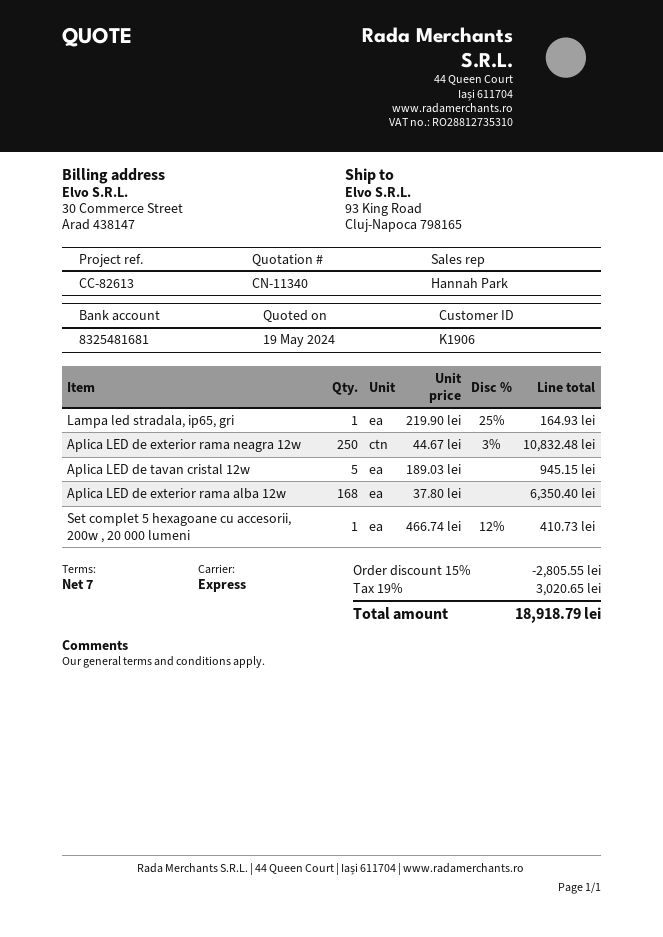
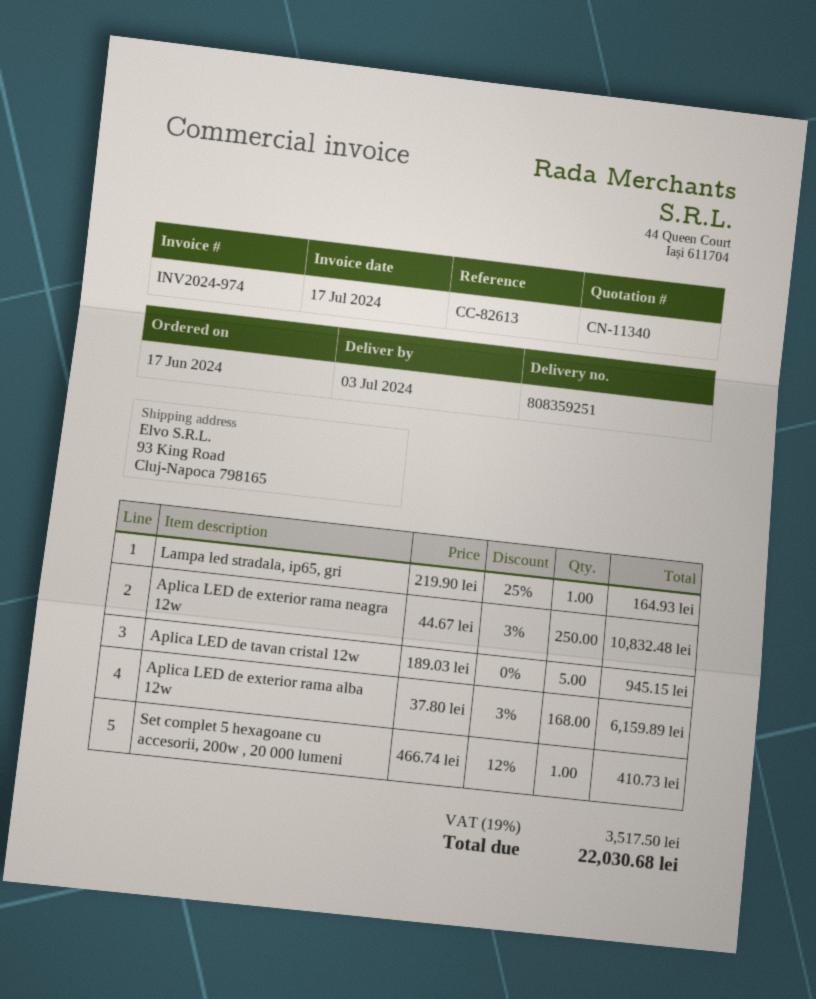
Aplica LED de exterior rama alba 12w: 168 x 37.80 = 6350.40 -> 168 x 37.80 - 3% = 6159.89
discount: 15% = 2805.55 -> none
tax: 19% = 3020.65 -> 19% = 3517.50
total: 18918.79 -> 22030.68

